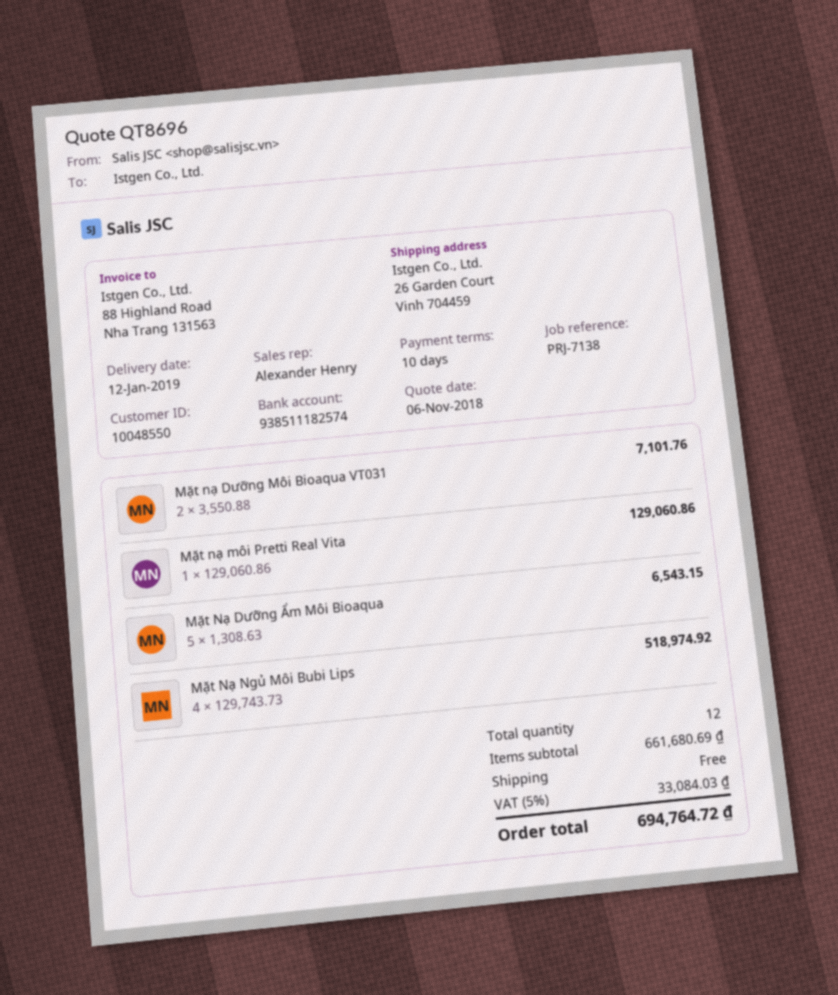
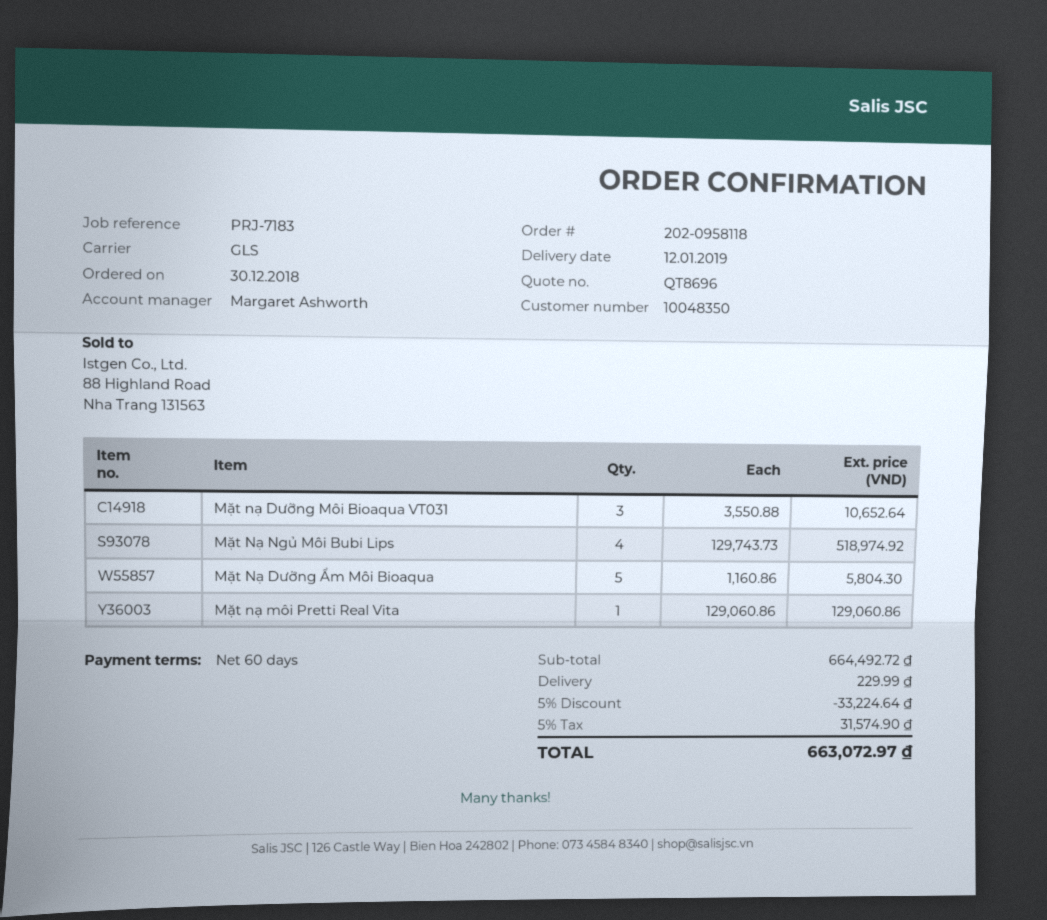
payment terms: 10 days -> 60 days
customer number: 10048550 -> 10048350
reference: PRJ-7138 -> PRJ-7183
sales rep: Alexander Henry -> Margaret Ashworth
Mặt nạ Dưỡng Môi Bioaqua VT031: 2 x 3550.88 = 7101.76 -> 3 x 3550.88 = 10652.64
Mặt Nạ Dưỡng Ẩm Môi Bioaqua: 5 x 1308.63 = 6543.15 -> 5 x 1160.86 = 5804.30
subtotal: 661680.69 -> 664492.72
discount: none -> 5% = 33224.64
shipping: 0.00 -> 229.99
tax: 5% = 33084.03 -> 5% = 31574.90
total: 694764.72 -> 663072.97

